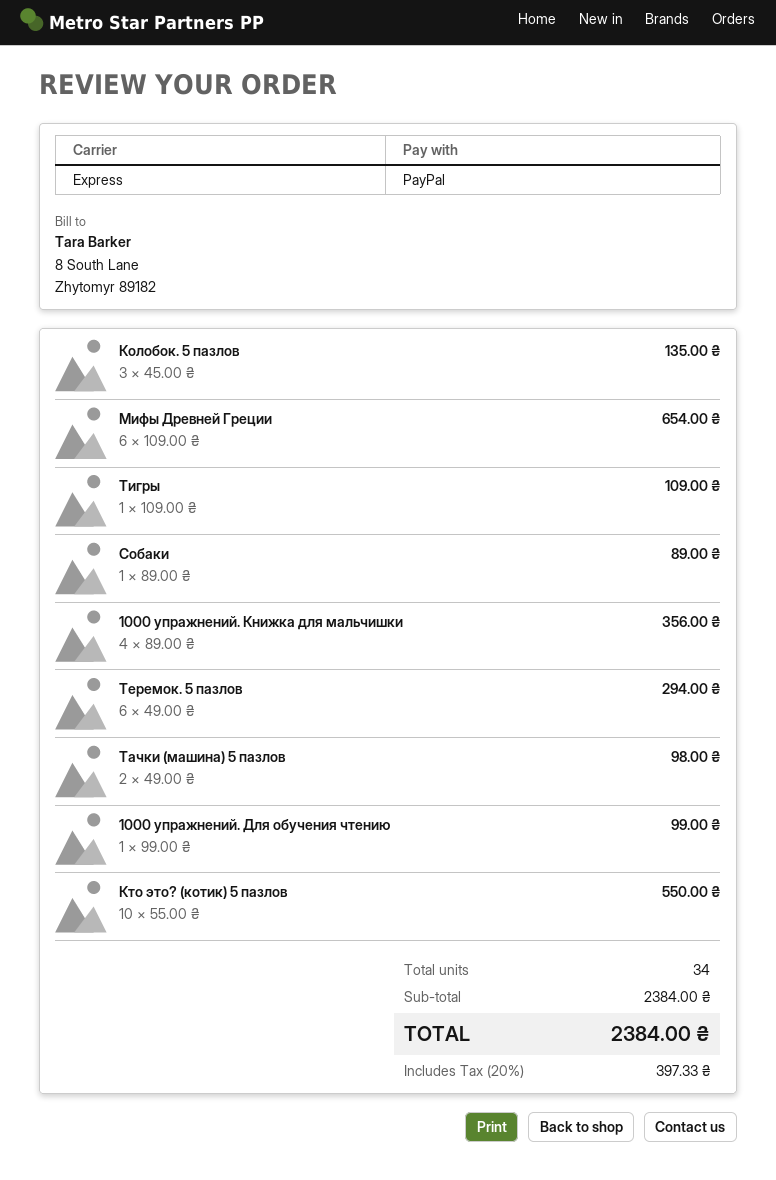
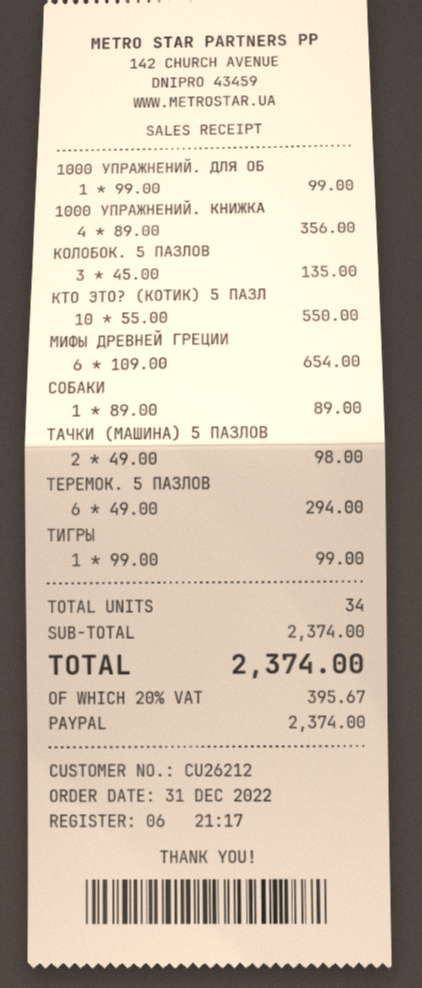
Тигры: 1 x 109.00 = 109.00 -> 1 x 99.00 = 99.00
subtotal: 2384.00 -> 2374.00
tax: 20% = 397.33 -> 20% = 395.67
total: 2384.00 -> 2374.00

